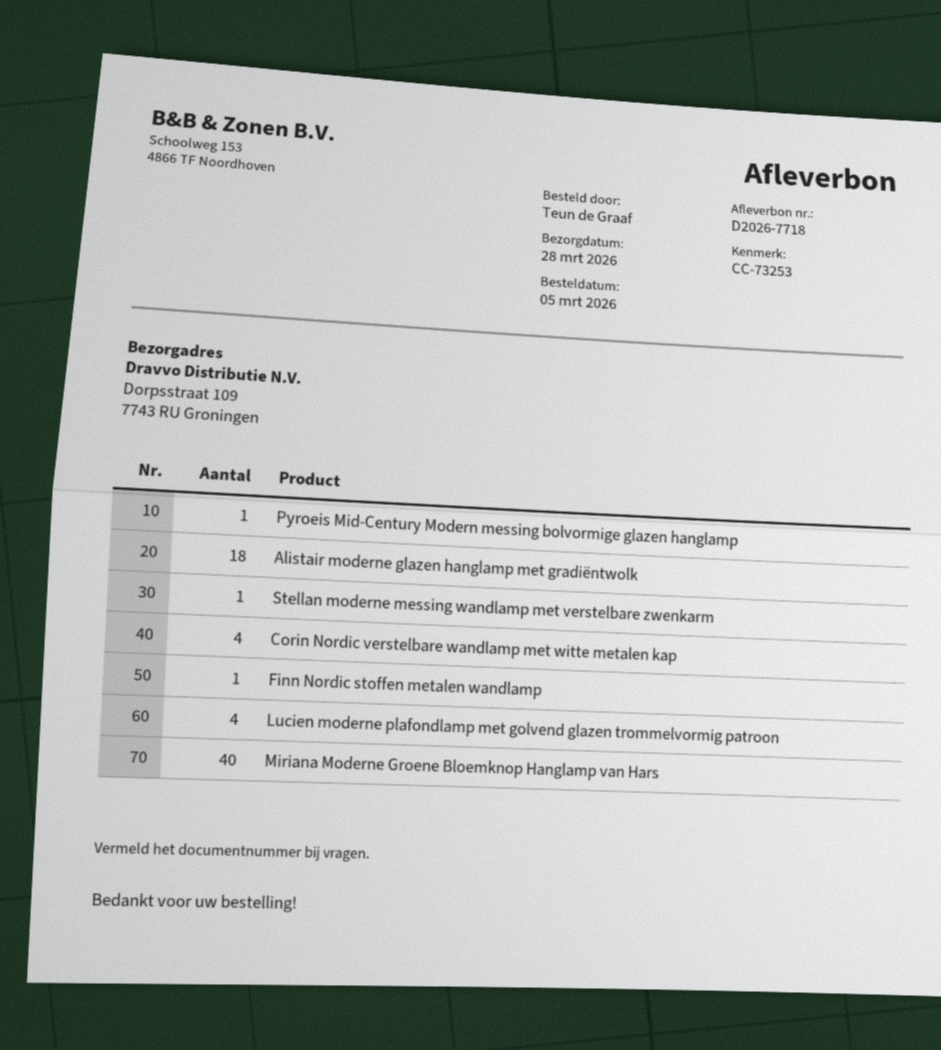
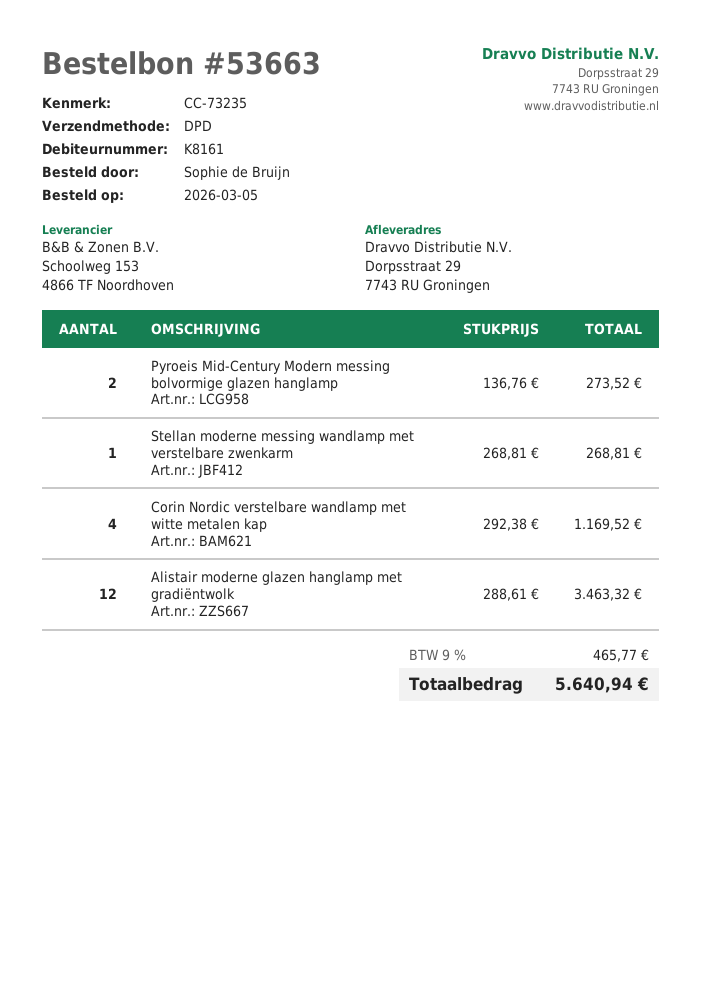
reference: CC-73253 -> CC-73235
ordered by: Teun de Graaf -> Sophie de Bruijn
ship to: Dorpsstraat 109, 7743 RU Groningen -> Dorpsstraat 29, 7743 RU Groningen
Pyroeis Mid-Century Modern messing bolvormige glazen hanglamp: 1 -> 2
Alistair moderne glazen hanglamp met gradiëntwolk: 18 -> 12
Finn Nordic stoffen metalen wandlamp: 1 -> none
Lucien moderne plafondlamp met golvend glazen trommelvormig patroon: 4 -> none
Miriana Moderne Groene Bloemknop Hanglamp van Hars: 40 -> none

